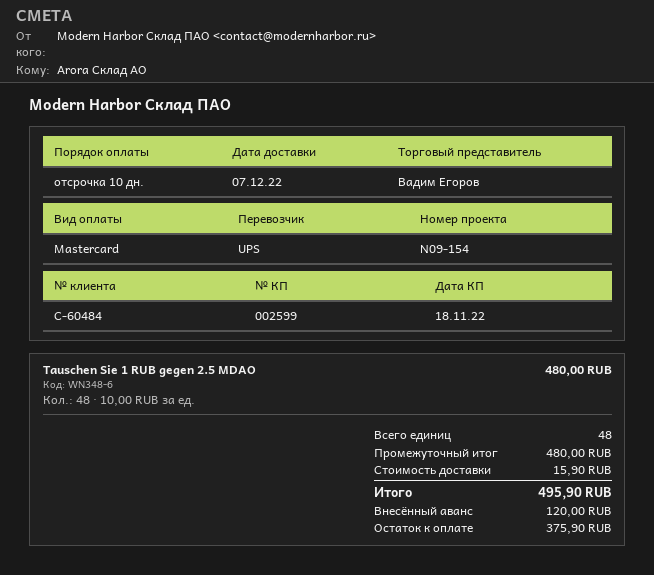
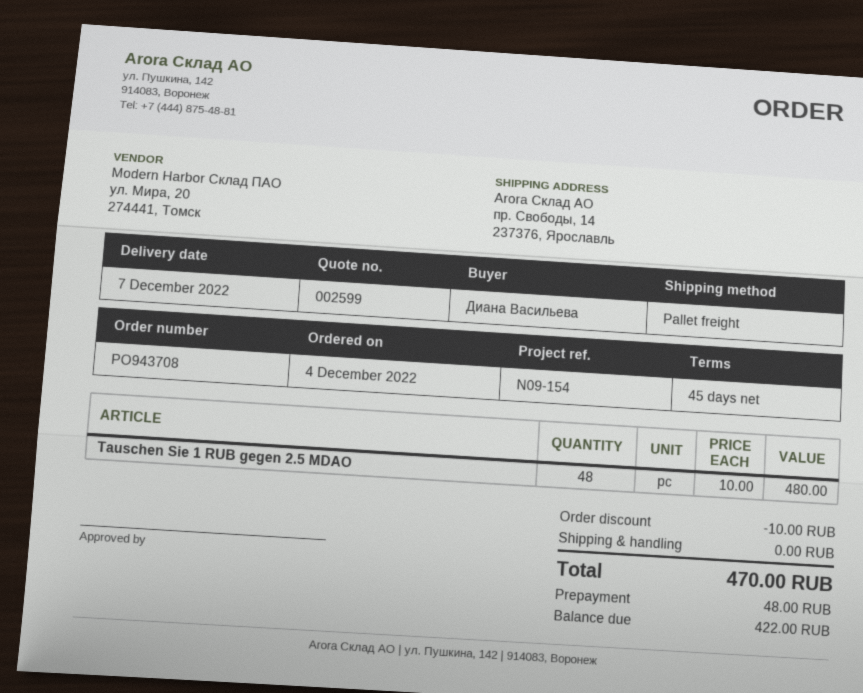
payment terms: 10 days -> 45 days
shipping method: UPS -> pallet freight
discount: none -> 10.00
shipping: 15.90 -> 0.00
total: 495.90 -> 470.00
deposit: 120.00 -> 48.00
balance: 375.90 -> 422.00

